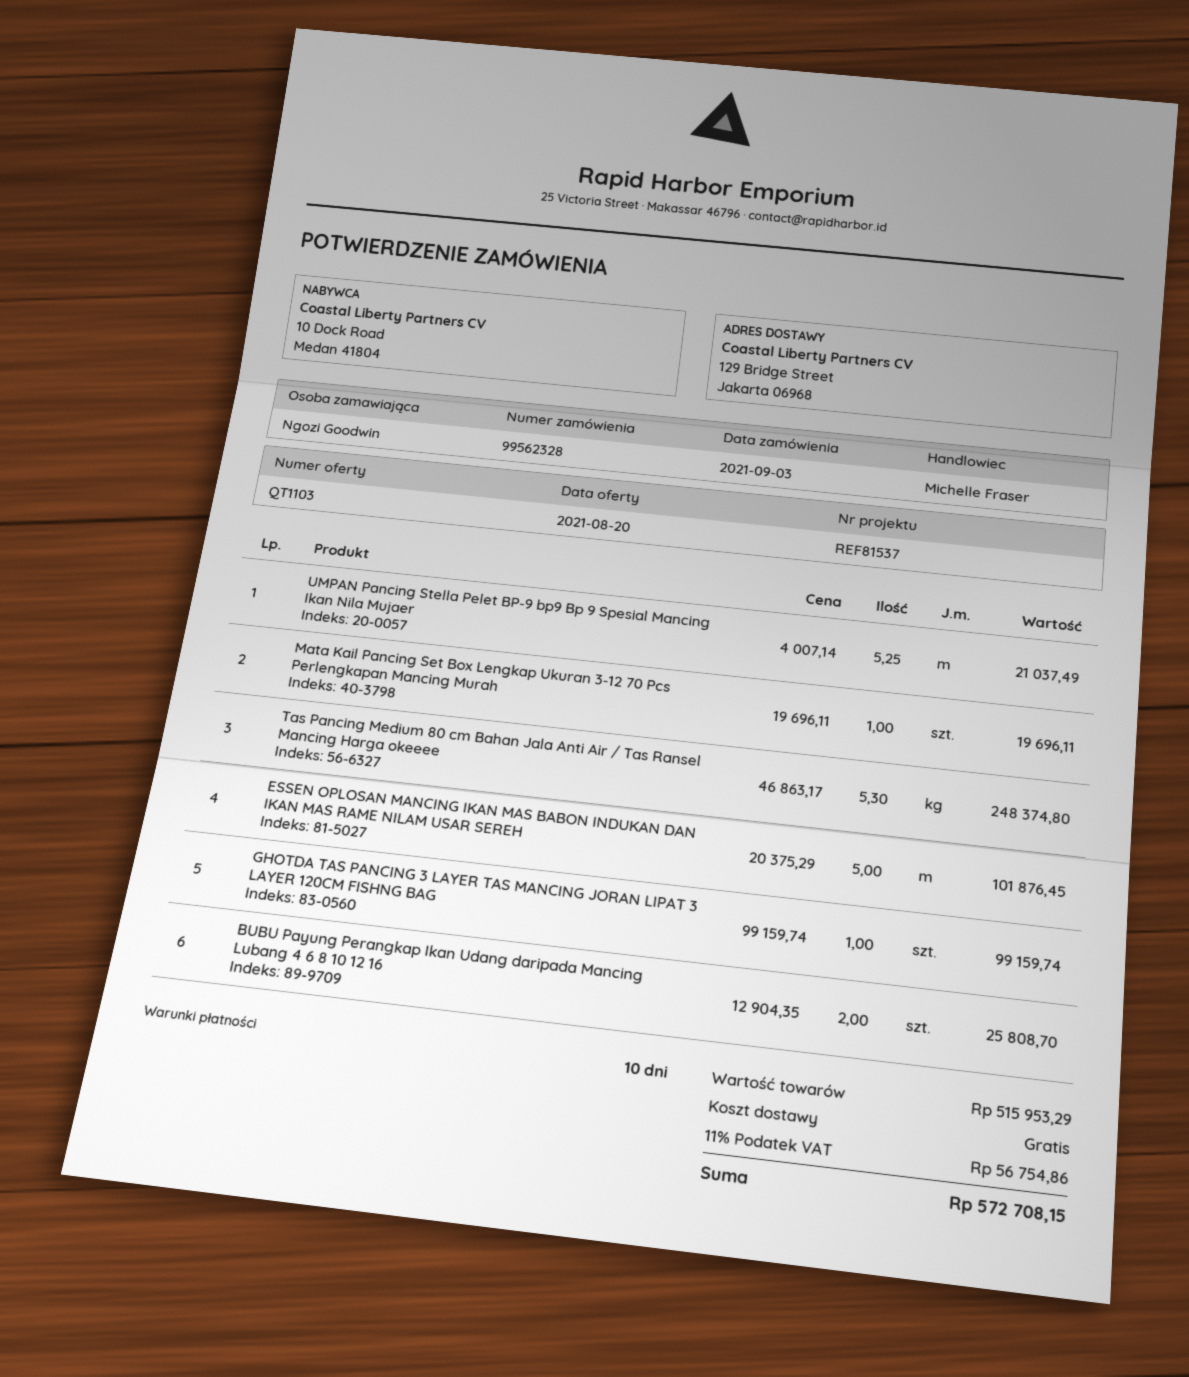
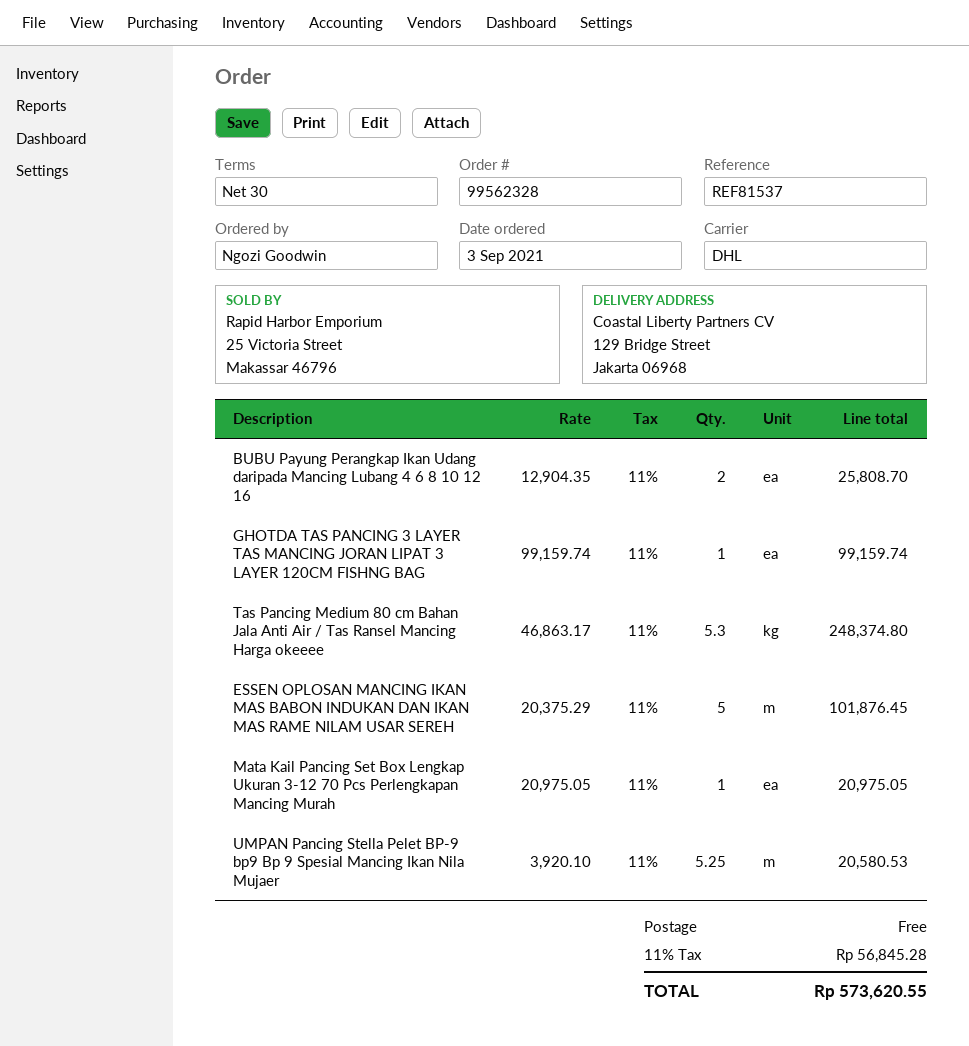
payment terms: 10 days -> 30 days
UMPAN Pancing Stella Pelet BP-9 bp9 Bp 9 Spesial Mancing Ikan Nila Mujaer: 5.25 x 4007.14 = 21037.49 -> 5.25 x 3920.10 = 20580.53
Mata Kail Pancing Set Box Lengkap Ukuran 3-12 70 Pcs Perlengkapan Mancing Murah: 1 x 19696.11 = 19696.11 -> 1 x 20975.05 = 20975.05
tax: 11% = 56754.86 -> 11% = 56845.28
total: 572708.15 -> 573620.55

